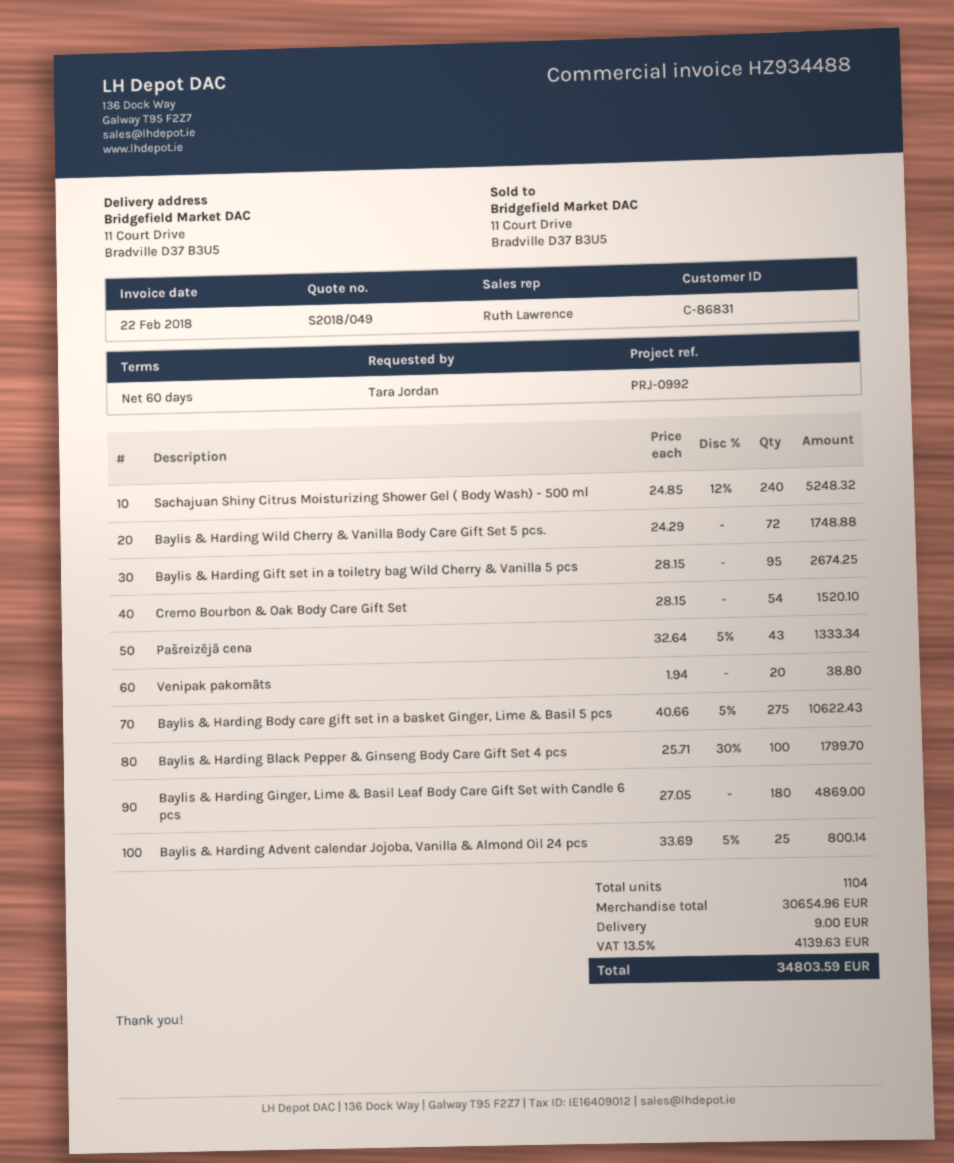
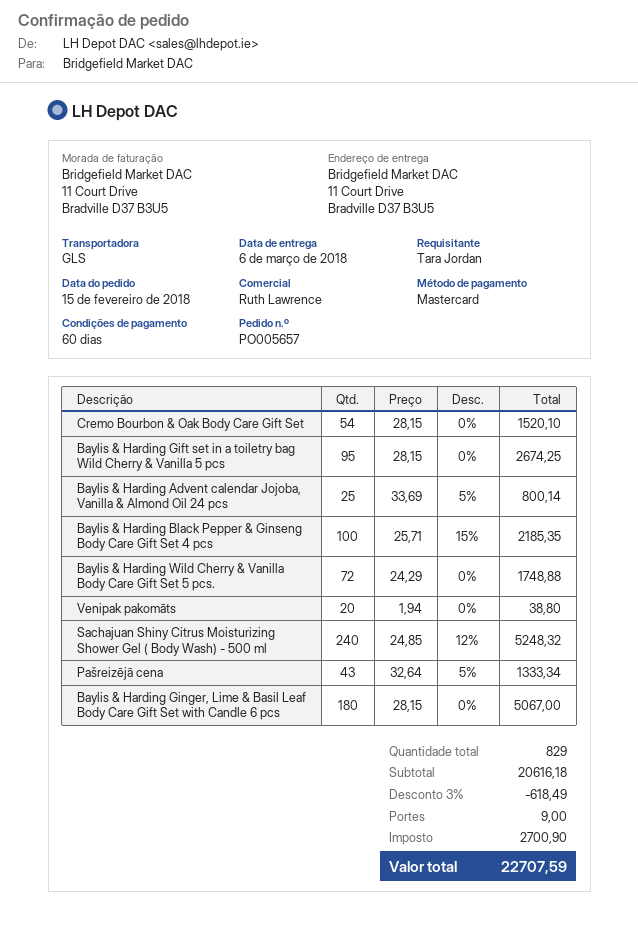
Baylis & Harding Body care gift set in a basket Ginger, Lime & Basil 5 pcs: 275 x 40.66 - 5% = 10622.43 -> none
Baylis & Harding Black Pepper & Ginseng Body Care Gift Set 4 pcs: 100 x 25.71 - 30% = 1799.70 -> 100 x 25.71 - 15% = 2185.35
Baylis & Harding Ginger, Lime & Basil Leaf Body Care Gift Set with Candle 6 pcs: 180 x 27.05 = 4869.00 -> 180 x 28.15 = 5067.00
total quantity: 1104 -> 829
subtotal: 30654.96 -> 20616.18
discount: none -> 3% = 618.49
tax: 4139.63 -> 2700.90
total: 34803.59 -> 22707.59

